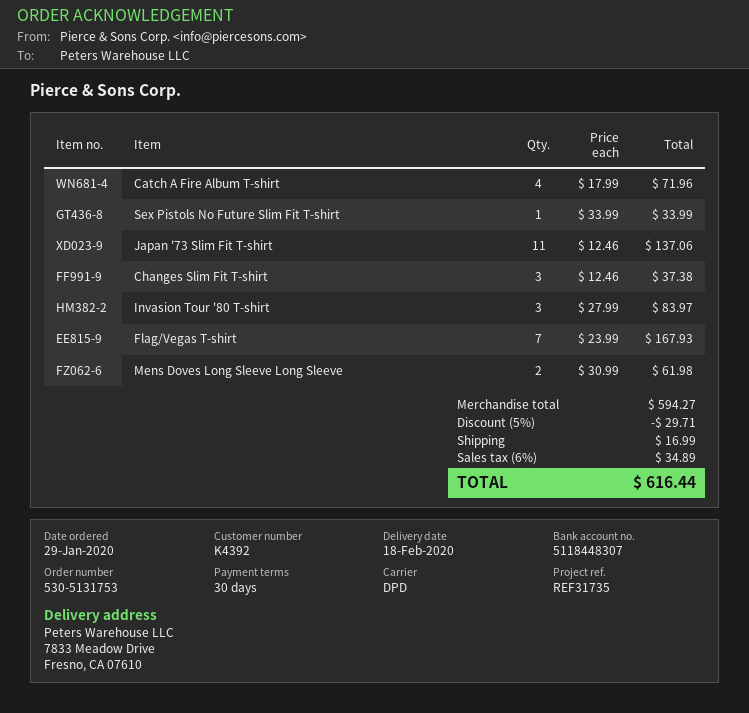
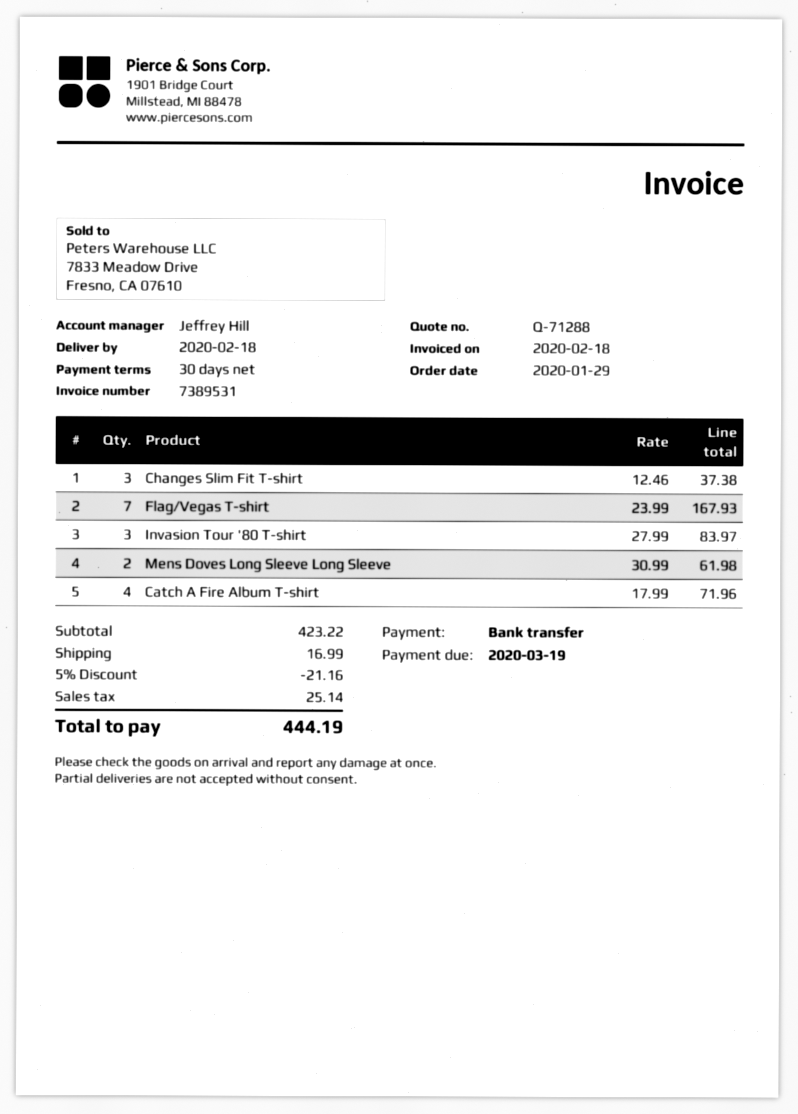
Sex Pistols No Future Slim Fit T-shirt: 1 x 33.99 = 33.99 -> none
Japan '73 Slim Fit T-shirt: 11 x 12.46 = 137.06 -> none
subtotal: 594.27 -> 423.22
discount: 5% = 29.71 -> 5% = 21.16
tax: 34.89 -> 25.14
total: 616.44 -> 444.19

